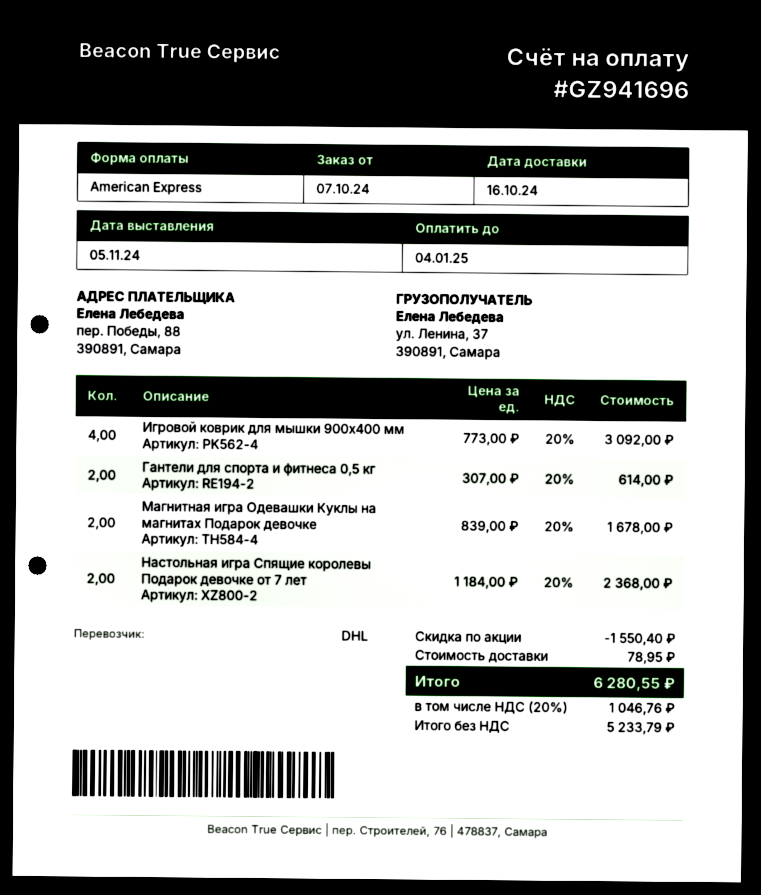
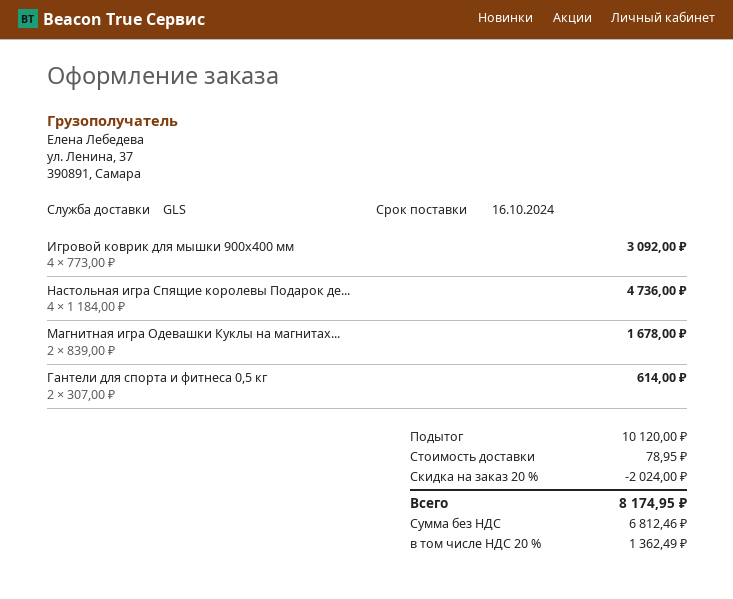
shipping method: DHL -> GLS
Настольная игра Спящие королевы Подарок девочке от 7 лет: 2 x 1184.00 = 2368.00 -> 4 x 1184.00 = 4736.00
discount: 1550.40 -> 2024.00
net: 5233.79 -> 6812.46
tax: 20% = 1046.76 -> 20% = 1362.49
total: 6280.55 -> 8174.95

